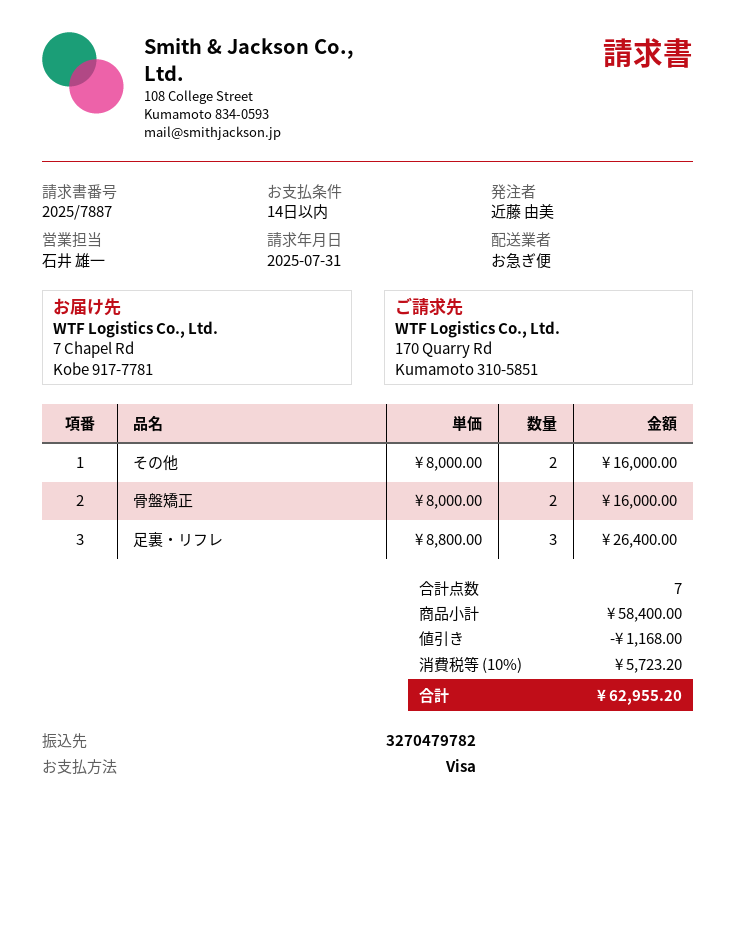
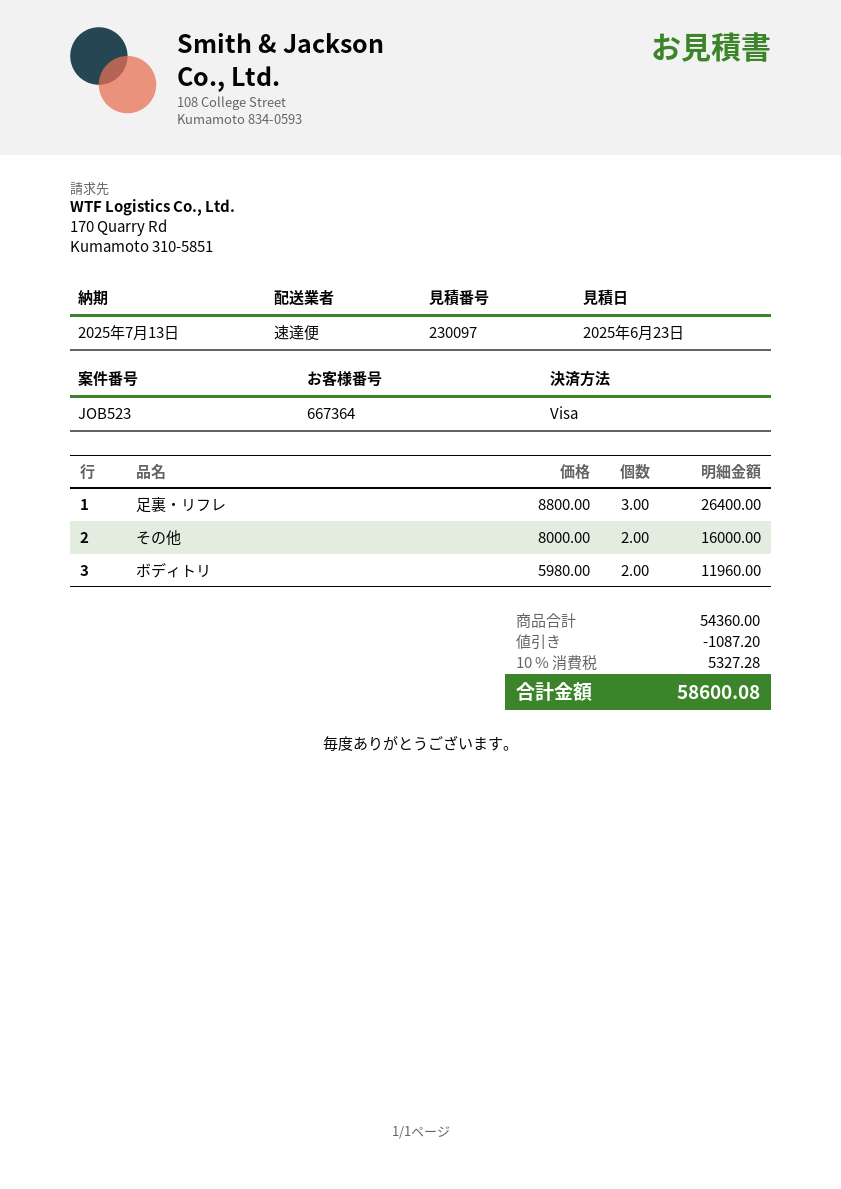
骨盤矯正: 2 x 8000.00 = 16000.00 -> none
ボディトリ: none -> 2 x 5980.00 = 11960.00
subtotal: 58400.00 -> 54360.00
discount: 1168.00 -> 1087.20
tax: 10% = 5723.20 -> 10% = 5327.28
total: 62955.20 -> 58600.08

